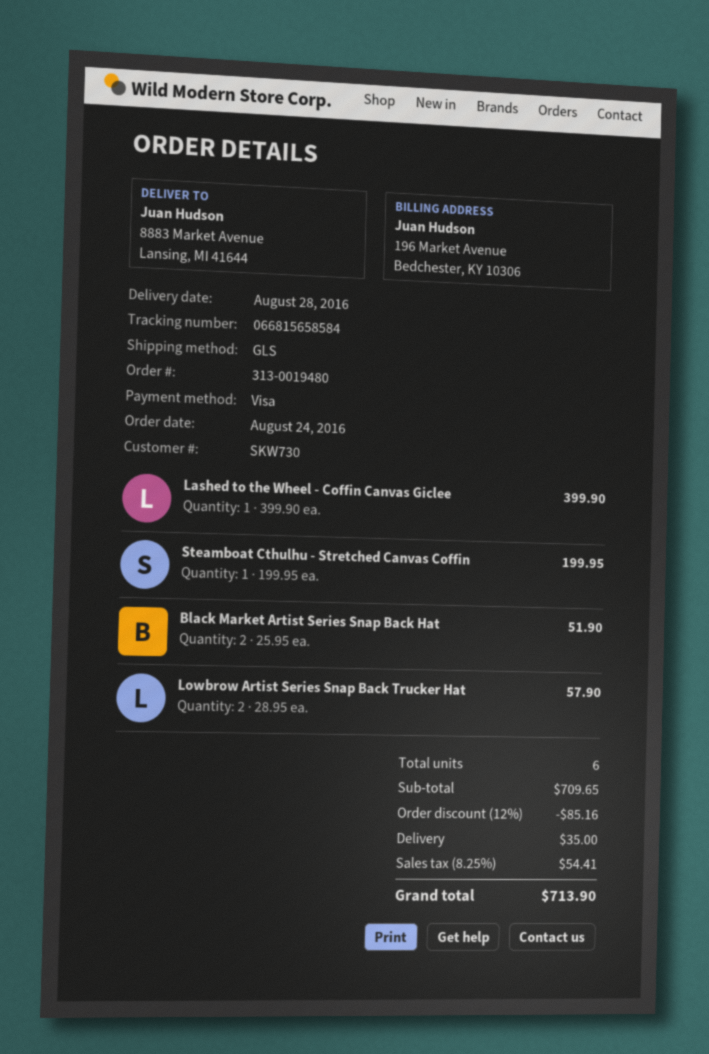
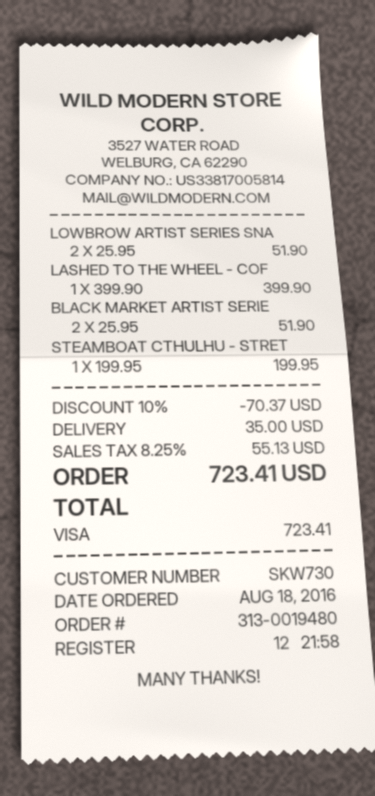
order date: 2016-08-24 -> 2016-08-18
Lowbrow Artist Series Snap Back Trucker Hat: 2 x 28.95 = 57.90 -> 2 x 25.95 = 51.90
discount: 12% = 85.16 -> 10% = 70.37
tax: 8.25% = 54.41 -> 8.25% = 55.13
total: 713.90 -> 723.41

